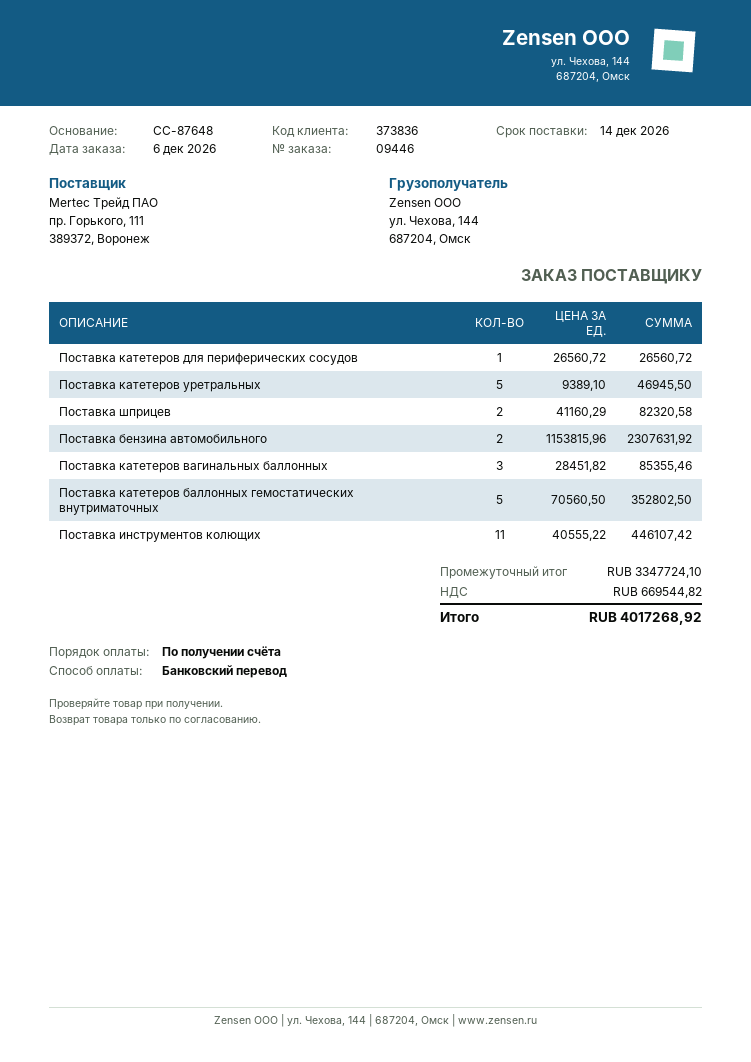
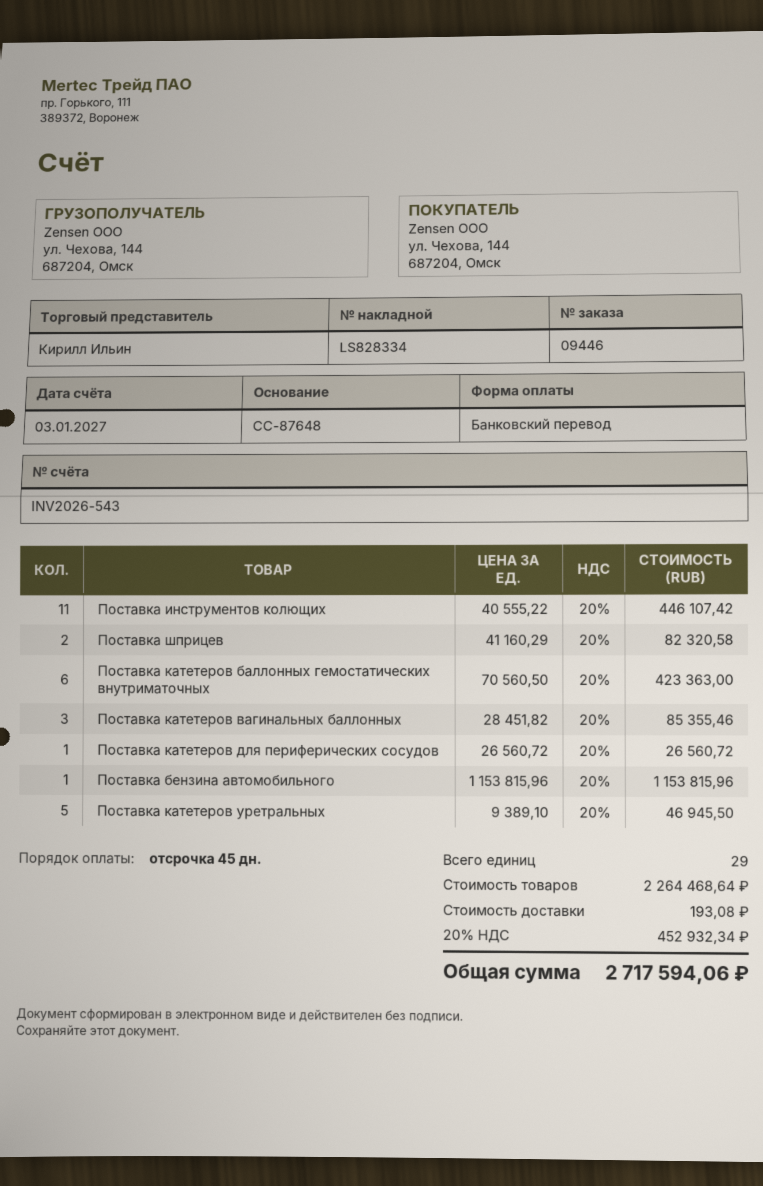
payment terms: on receipt -> 45 days
Поставка бензина автомобильного: 2 x 1153815.96 = 2307631.92 -> 1 x 1153815.96 = 1153815.96
Поставка катетеров баллонных гемостатических внутриматочных: 5 x 70560.50 = 352802.50 -> 6 x 70560.50 = 423363.00
subtotal: 3347724.10 -> 2264468.64
shipping: none -> 193.08
tax: 669544.82 -> 452932.34
total: 4017268.92 -> 2717594.06

